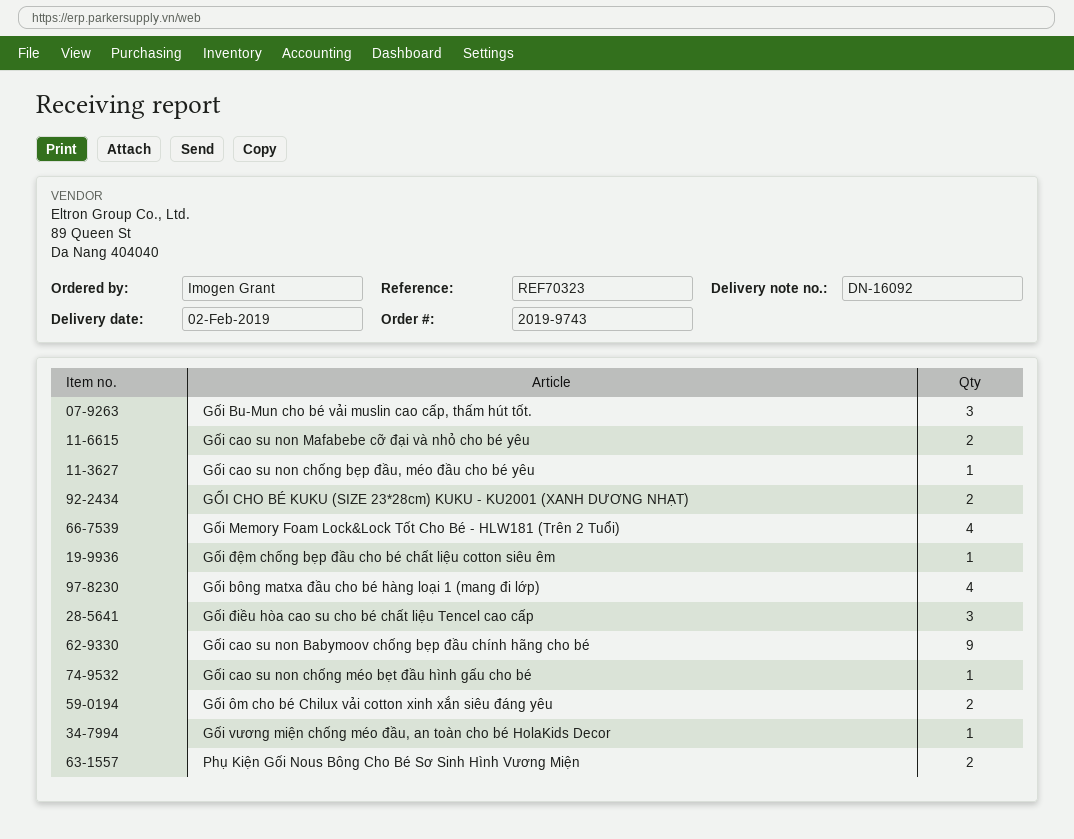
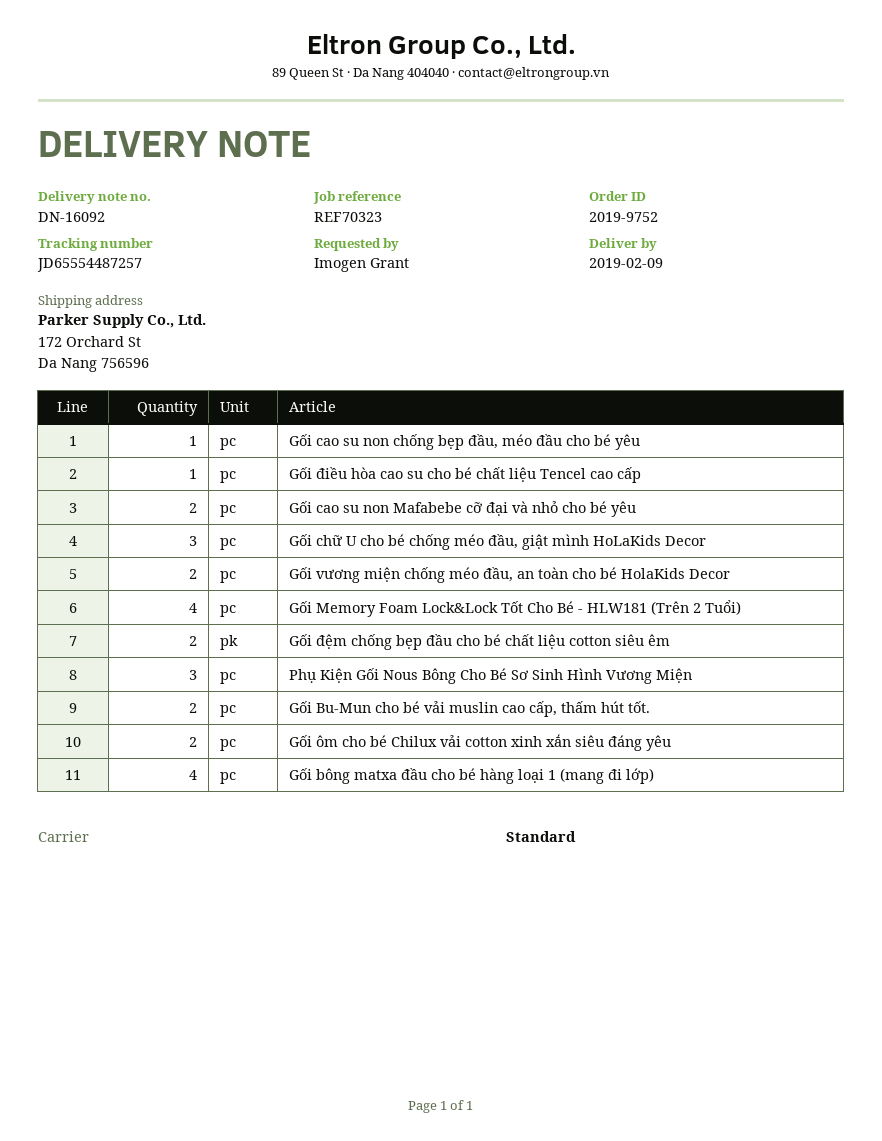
order number: 2019-9743 -> 2019-9752
delivery date: 2019-02-02 -> 2019-02-09
Gối Bu-Mun cho bé vải muslin cao cấp, thấm hút tốt.: 3 -> 2
GỐI CHO BÉ KUKU (SIZE 23*28cm) KUKU - KU2001 (XANH DƯƠNG NHẠT): 2 -> none
Gối đệm chống bẹp đầu cho bé chất liệu cotton siêu êm: 1 -> 2
Gối điều hòa cao su cho bé chất liệu Tencel cao cấp: 3 -> 1
Gối cao su non Babymoov chống bẹp đầu chính hãng cho bé: 9 -> none
Gối cao su non chống méo bẹt đầu hình gấu cho bé: 1 -> none
Gối vương miện chống méo đầu, an toàn cho bé HolaKids Decor: 1 -> 2
Phụ Kiện Gối Nous Bông Cho Bé Sơ Sinh Hình Vương Miện: 2 -> 3
Gối chữ U cho bé chống méo đầu, giật mình HoLaKids Decor: none -> 3

